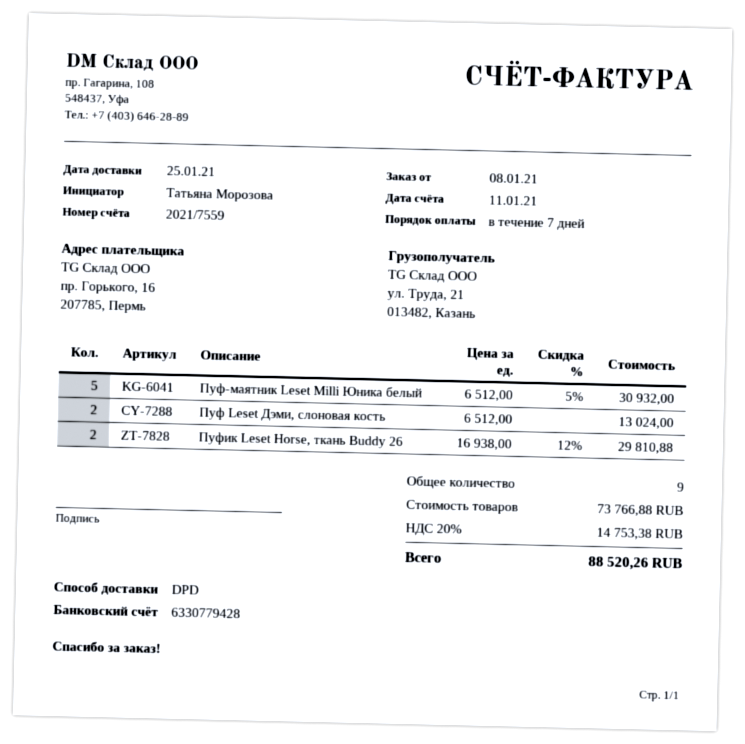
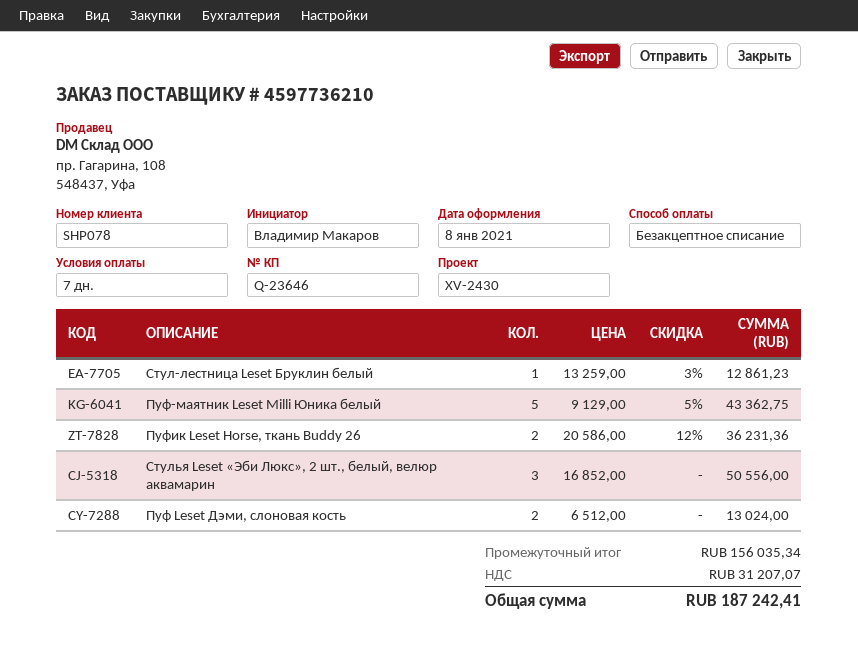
ordered by: Татьяна Морозова -> Владимир Макаров
Пуф-маятник Leset Milli Юника белый: 5 x 6512.00 - 5% = 30932.00 -> 5 x 9129.00 - 5% = 43362.75
Пуфик Leset Horse, ткань Buddy 26: 2 x 16938.00 - 12% = 29810.88 -> 2 x 20586.00 - 12% = 36231.36
Стул-лестница Leset Бруклин белый: none -> 1 x 13259.00 - 3% = 12861.23
Стулья Leset «Эби Люкс», 2 шт., белый, велюр аквамарин: none -> 3 x 16852.00 = 50556.00
subtotal: 73766.88 -> 156035.34
tax: 14753.38 -> 31207.07
total: 88520.26 -> 187242.41

